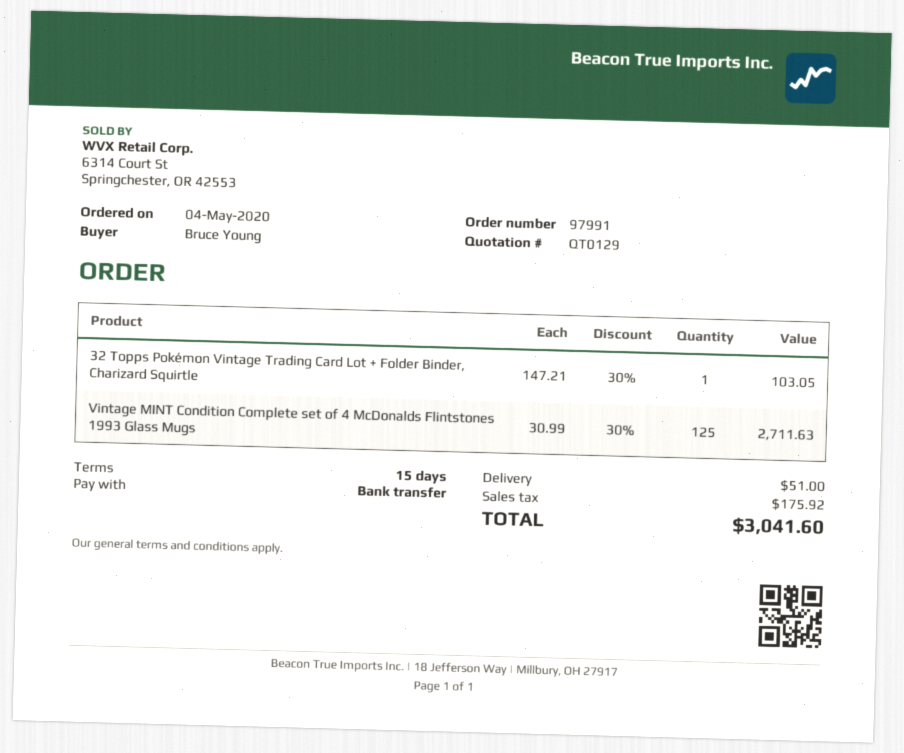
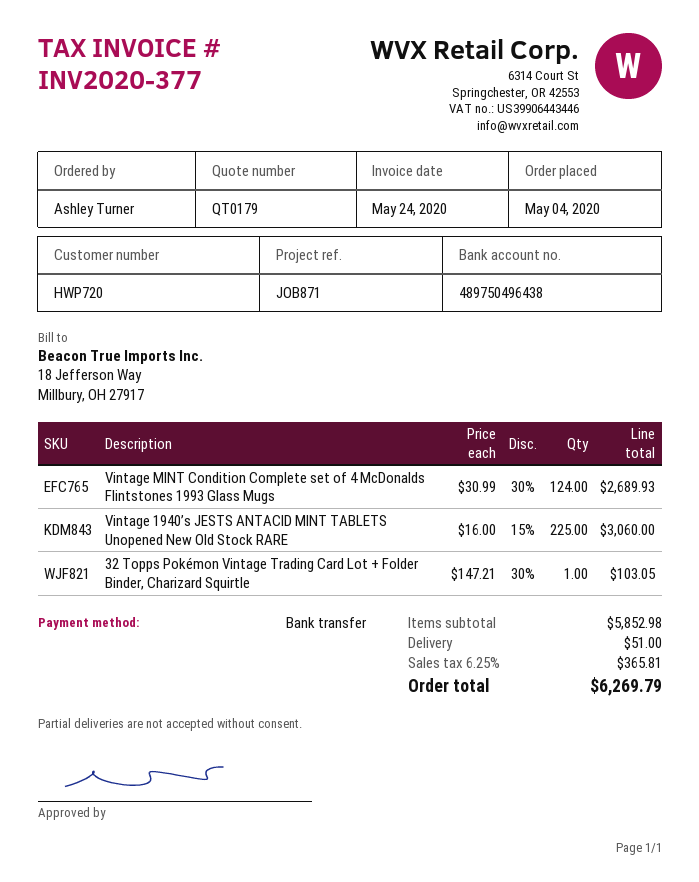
quote number: QT0129 -> QT0179
ordered by: Bruce Young -> Ashley Turner
Vintage MINT Condition Complete set of 4 McDonalds Flintstones 1993 Glass Mugs: 125 x 30.99 - 30% = 2711.63 -> 124 x 30.99 - 30% = 2689.93
Vintage 1940’s JESTS ANTACID MINT TABLETS Unopened New Old Stock RARE: none -> 225 x 16.00 - 15% = 3060.00
tax: 175.92 -> 365.81
total: 3041.60 -> 6269.79

